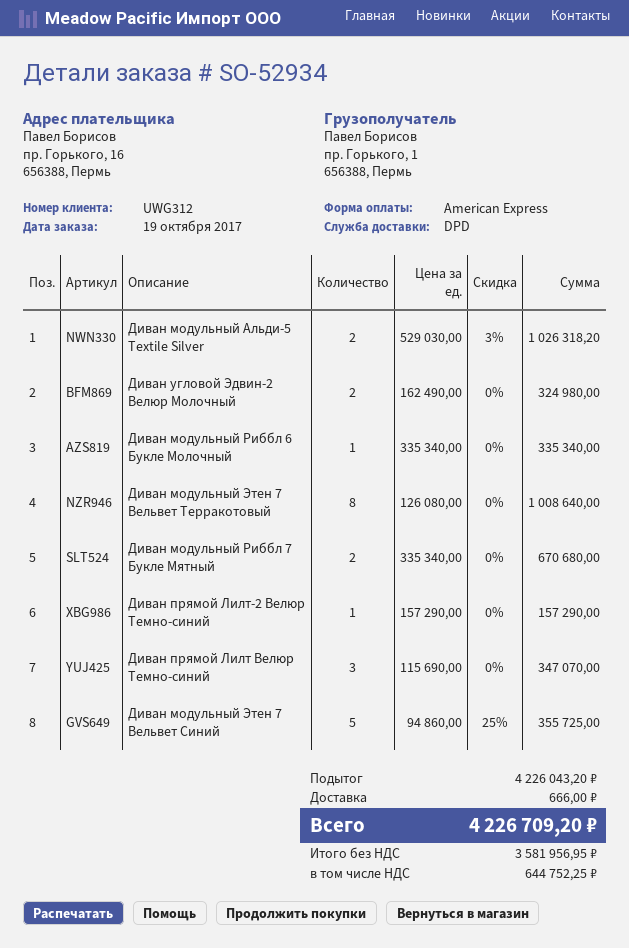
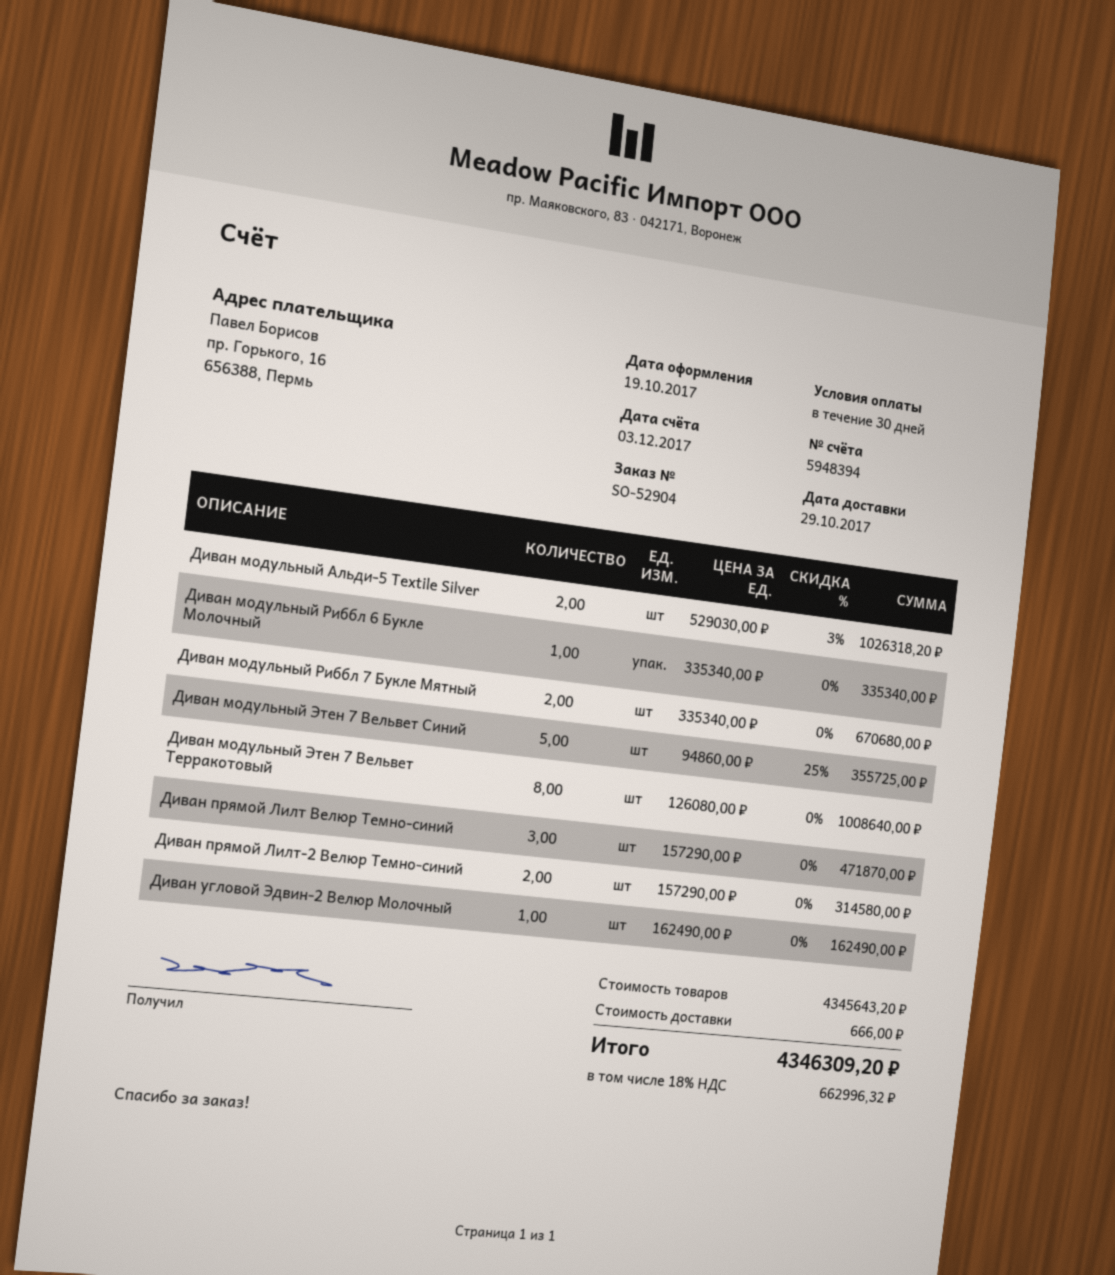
order number: SO-52934 -> SO-52904
Диван угловой Эдвин-2 Велюр Молочный: 2 x 162490.00 = 324980.00 -> 1 x 162490.00 = 162490.00
Диван прямой Лилт-2 Велюр Темно-синий: 1 x 157290.00 = 157290.00 -> 2 x 157290.00 = 314580.00
Диван прямой Лилт Велюр Темно-синий: 3 x 115690.00 = 347070.00 -> 3 x 157290.00 = 471870.00
subtotal: 4226043.20 -> 4345643.20
tax: 644752.25 -> 662996.32
total: 4226709.20 -> 4346309.20

